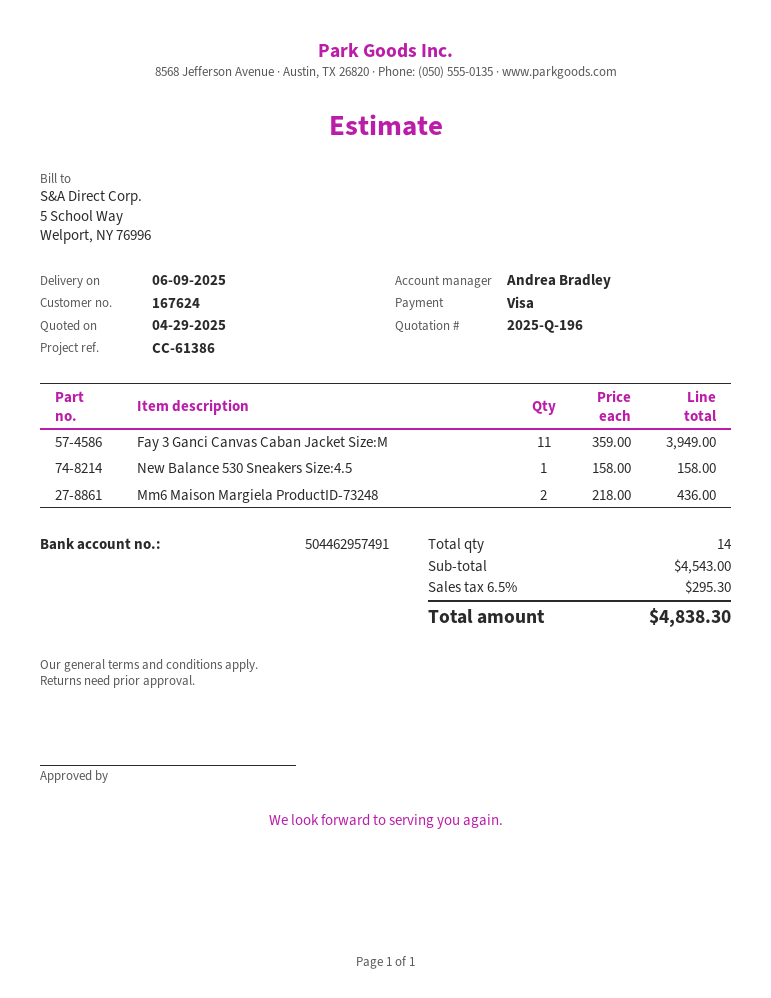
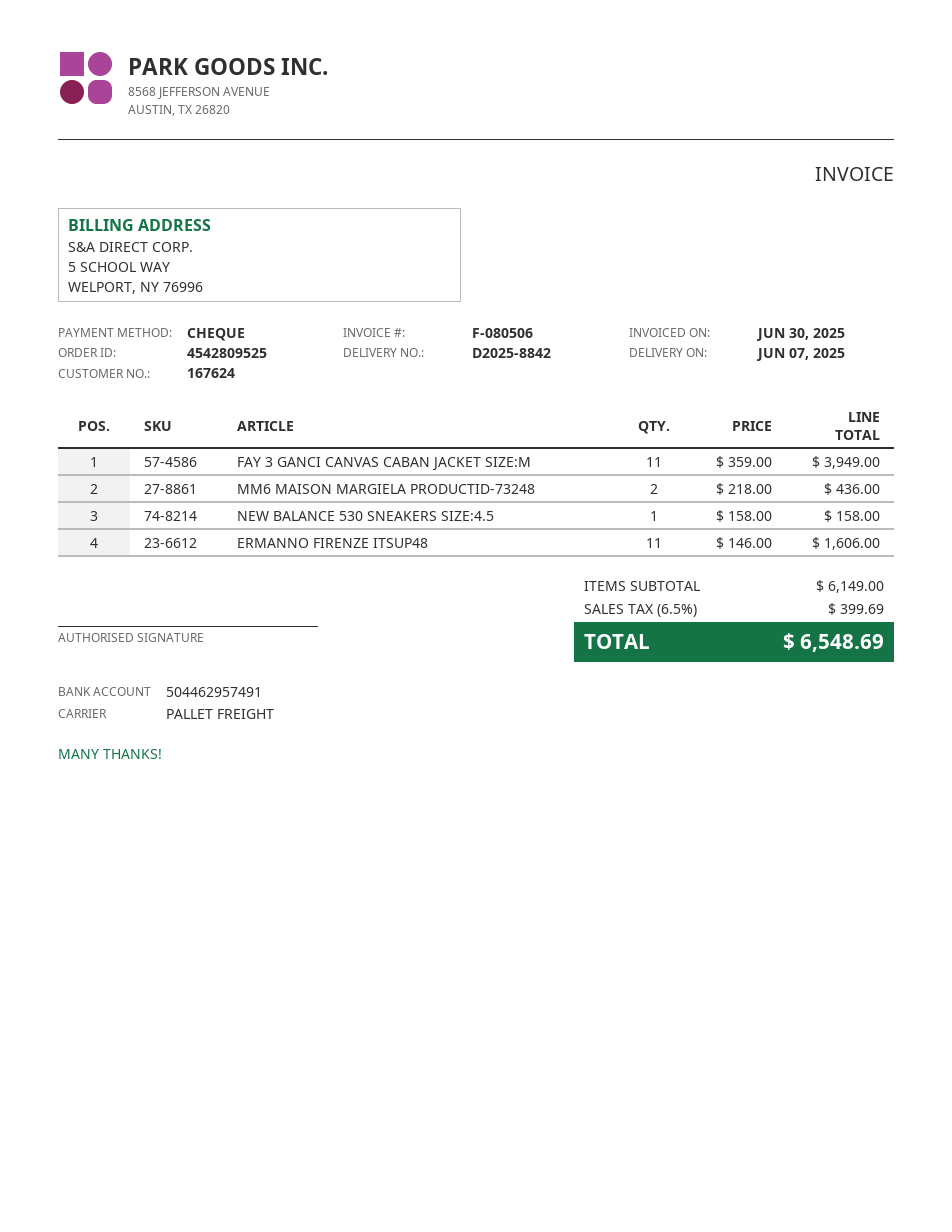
delivery date: 2025-06-09 -> 2025-06-07
payment method: Visa -> cheque
ERMANNO FIRENZE ITSUP48: none -> 11 x 146.00 = 1606.00
subtotal: 4543.00 -> 6149.00
tax: 6.5% = 295.30 -> 6.5% = 399.69
total: 4838.30 -> 6548.69

